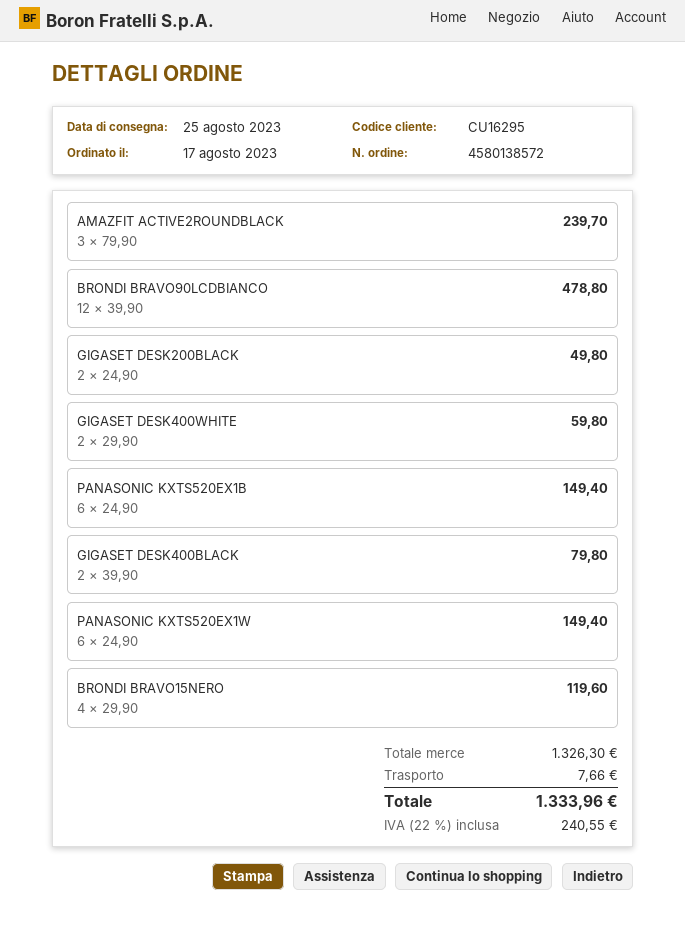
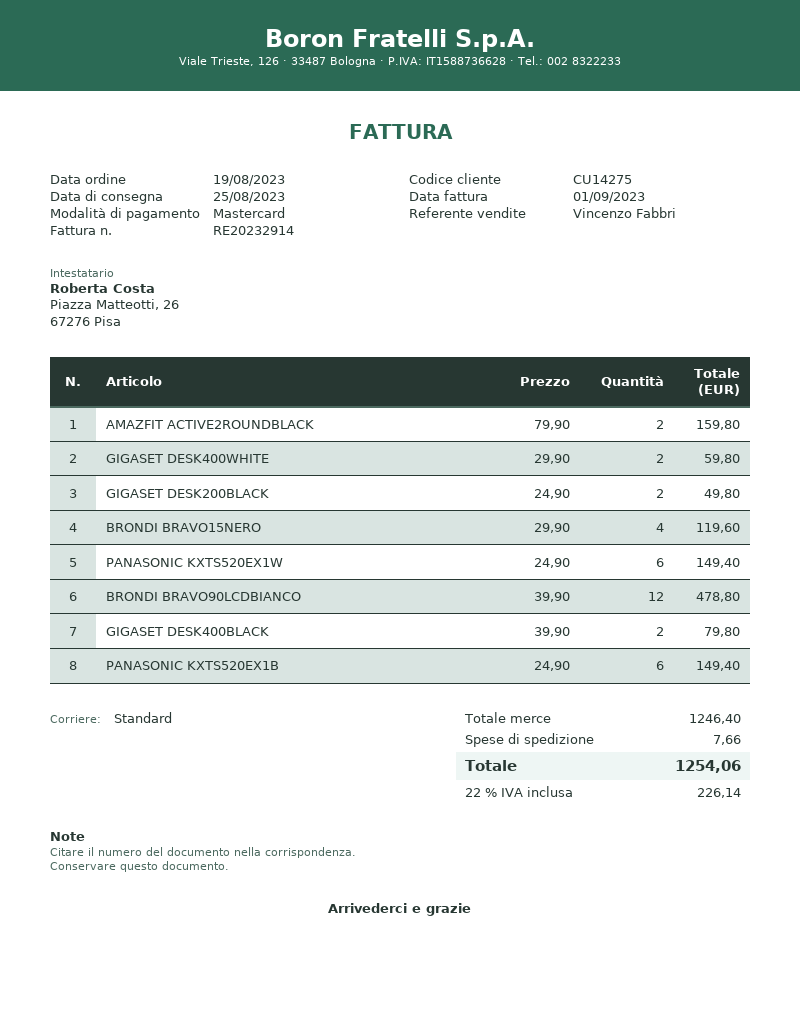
order date: 2023-08-17 -> 2023-08-19
customer number: CU16295 -> CU14275
AMAZFIT ACTIVE2ROUNDBLACK: 3 x 79.90 = 239.70 -> 2 x 79.90 = 159.80
subtotal: 1326.30 -> 1246.40
tax: 22% = 240.55 -> 22% = 226.14
total: 1333.96 -> 1254.06

